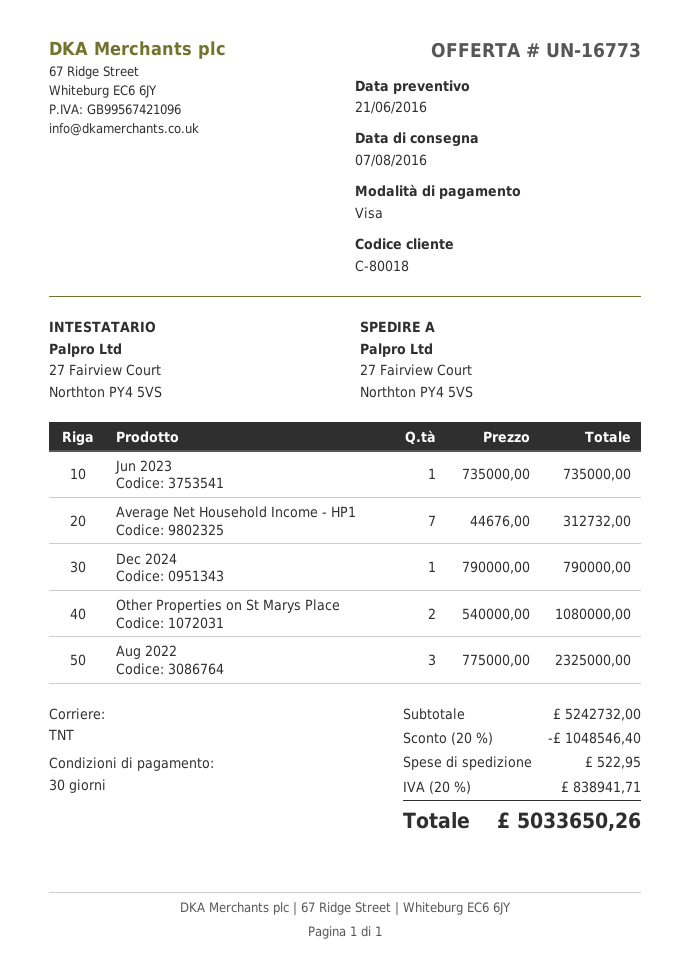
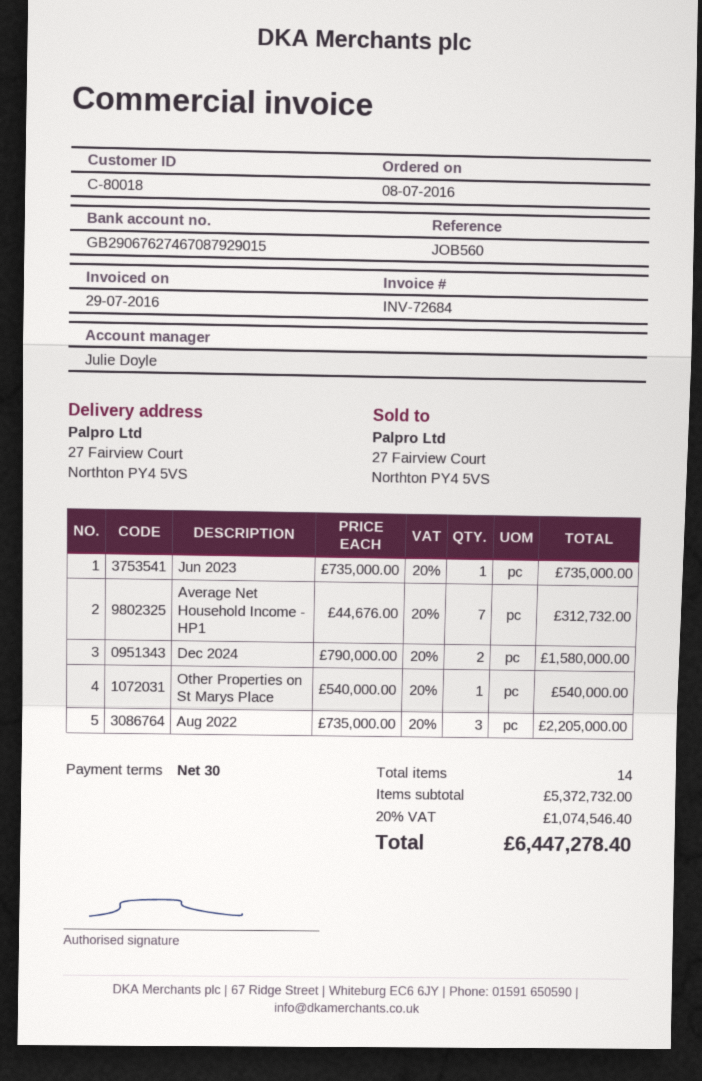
Dec 2024: 1 x 790000.00 = 790000.00 -> 2 x 790000.00 = 1580000.00
Other Properties on St Marys Place: 2 x 540000.00 = 1080000.00 -> 1 x 540000.00 = 540000.00
Aug 2022: 3 x 775000.00 = 2325000.00 -> 3 x 735000.00 = 2205000.00
subtotal: 5242732.00 -> 5372732.00
discount: 20% = 1048546.40 -> none
shipping: 522.95 -> none
tax: 20% = 838941.71 -> 20% = 1074546.40
total: 5033650.26 -> 6447278.40

